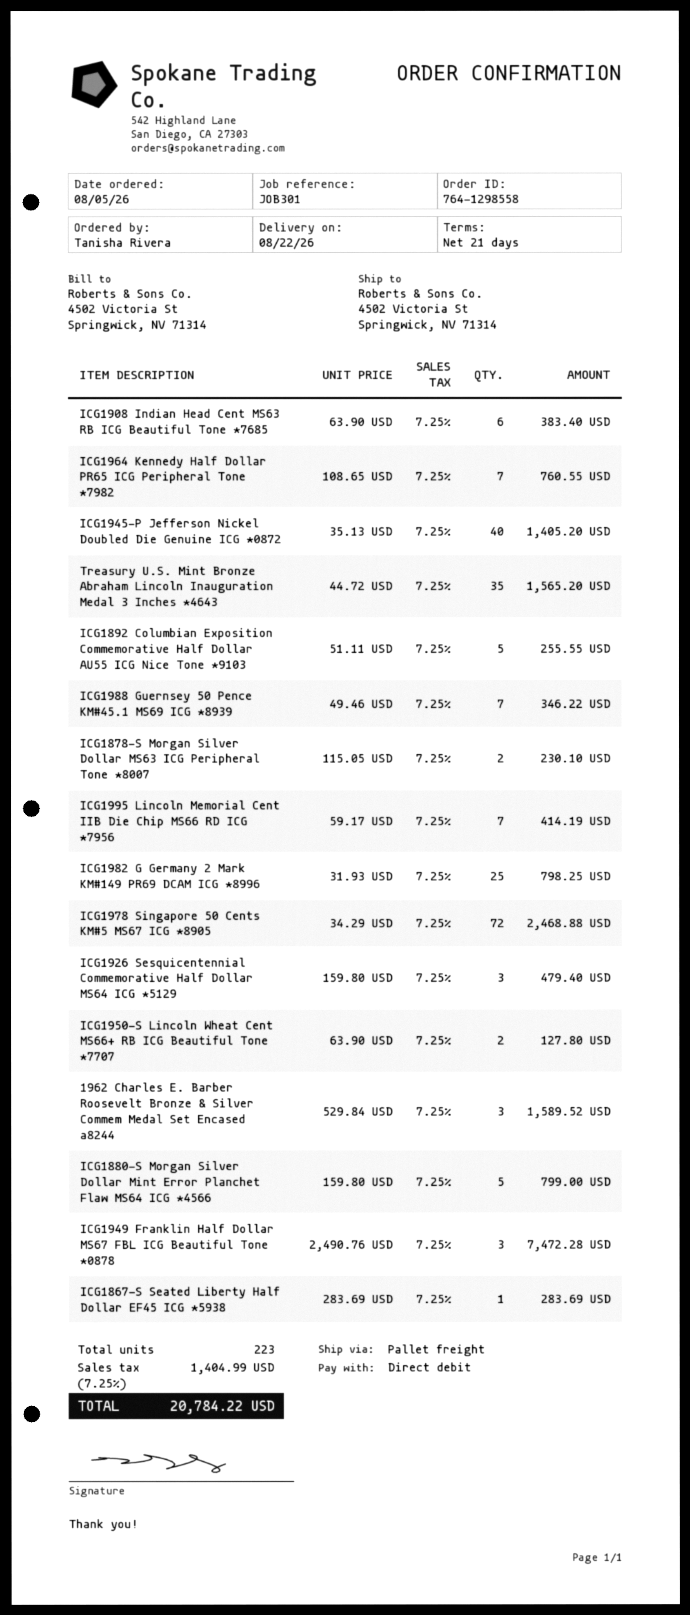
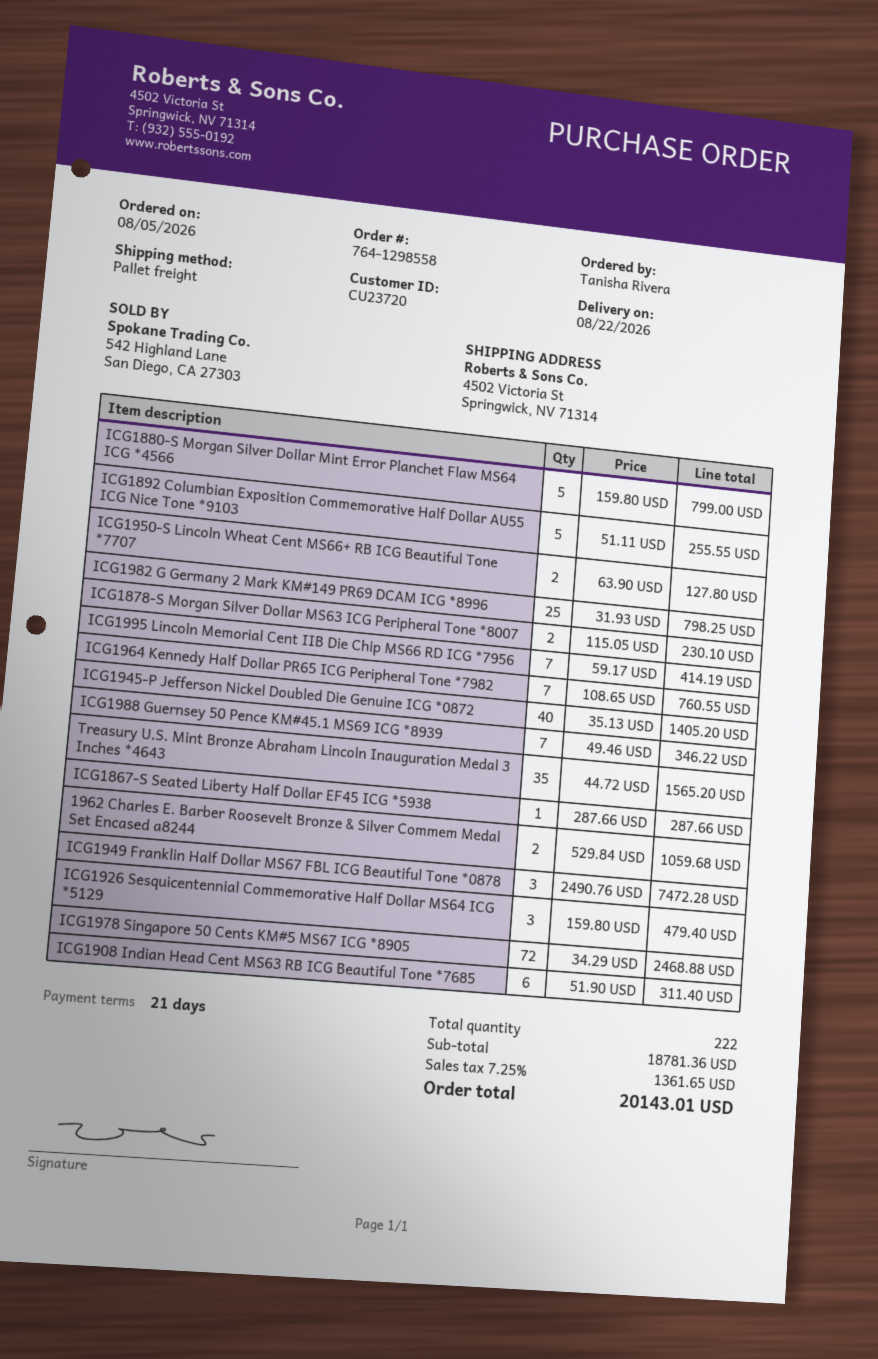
ICG1908 Indian Head Cent MS63 RB ICG Beautiful Tone *7685: 6 x 63.90 = 383.40 -> 6 x 51.90 = 311.40
1962 Charles E. Barber Roosevelt Bronze & Silver Commem Medal Set Encased a8244: 3 x 529.84 = 1589.52 -> 2 x 529.84 = 1059.68
ICG1867-S Seated Liberty Half Dollar EF45 ICG *5938: 1 x 283.69 = 283.69 -> 1 x 287.66 = 287.66
total quantity: 223 -> 222
tax: 7.25% = 1404.99 -> 7.25% = 1361.65
total: 20784.22 -> 20143.01

